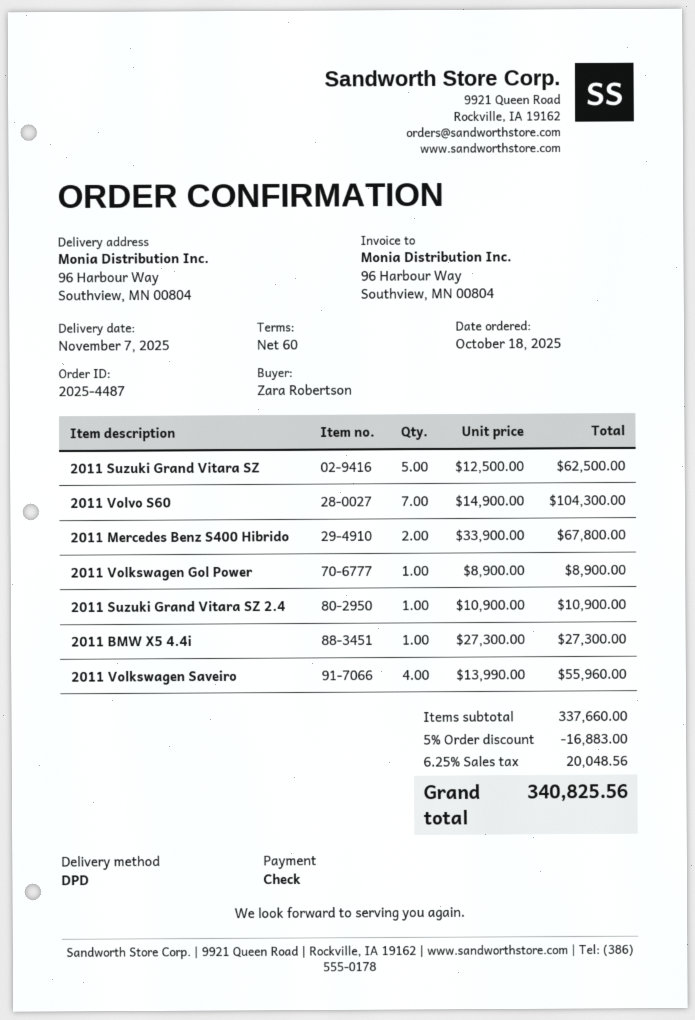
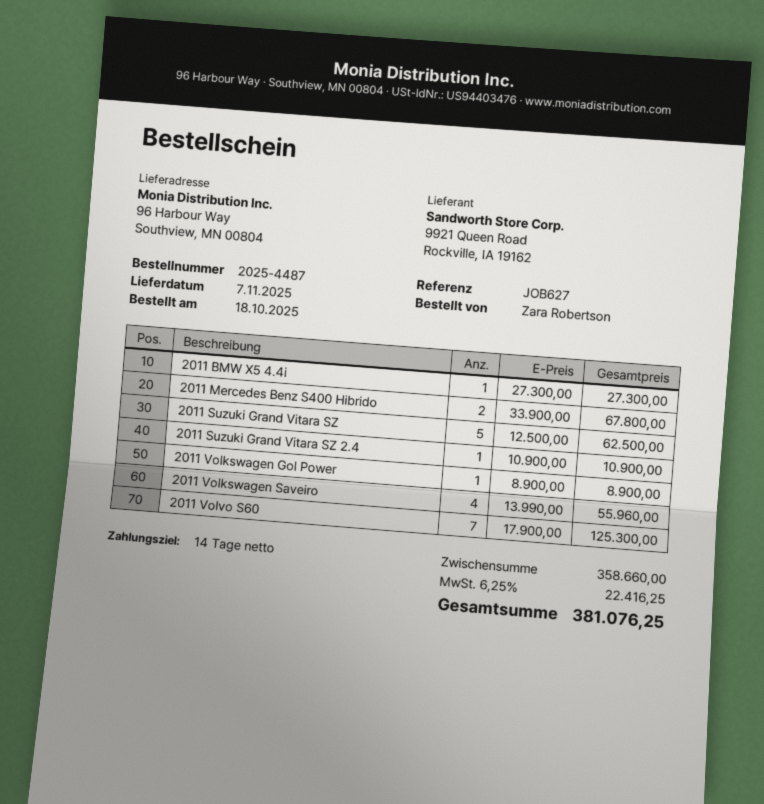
payment terms: 60 days -> 14 days
2011 Volvo S60: 7 x 14900.00 = 104300.00 -> 7 x 17900.00 = 125300.00
subtotal: 337660.00 -> 358660.00
discount: 5% = 16883.00 -> none
tax: 6.25% = 20048.56 -> 6.25% = 22416.25
total: 340825.56 -> 381076.25

